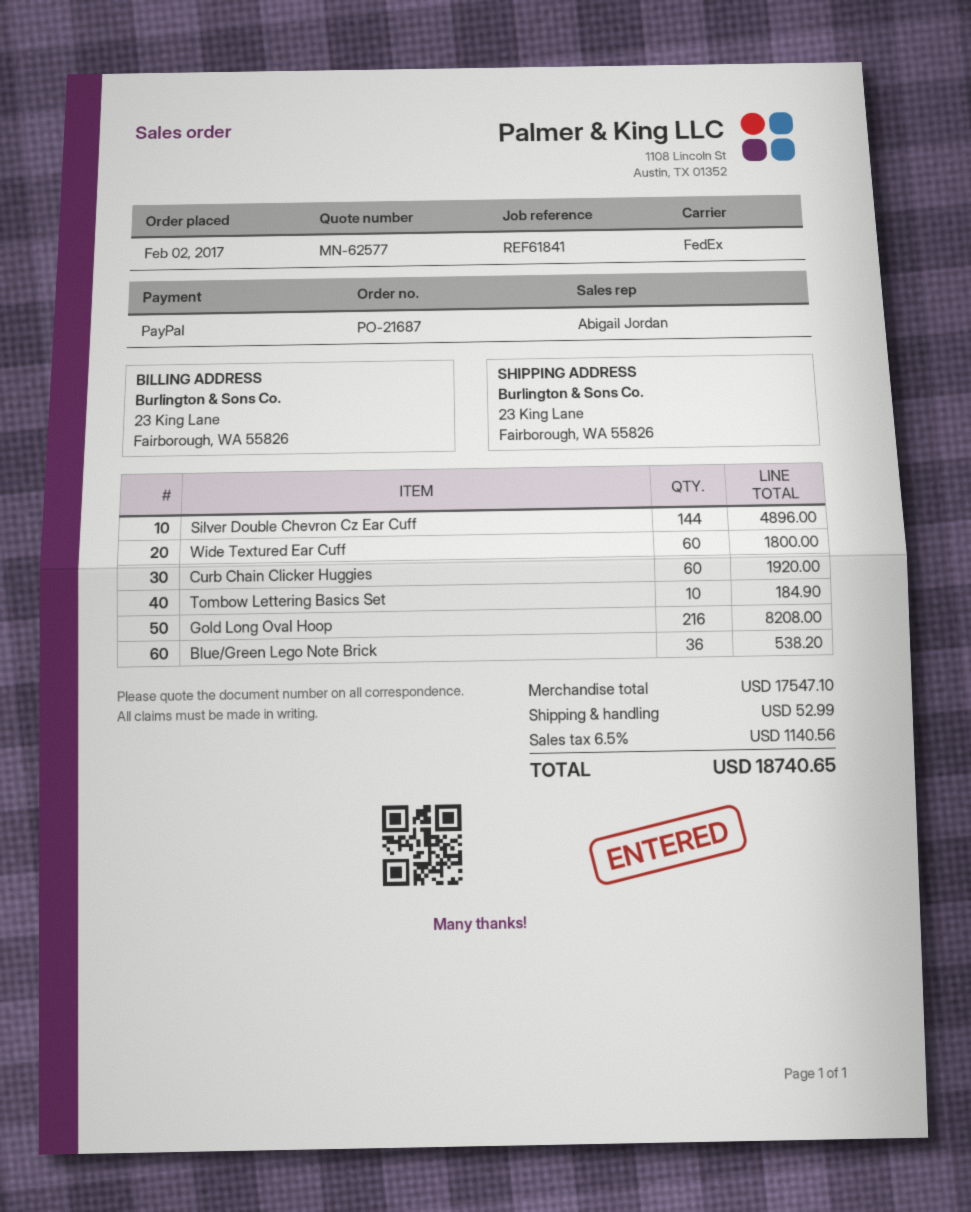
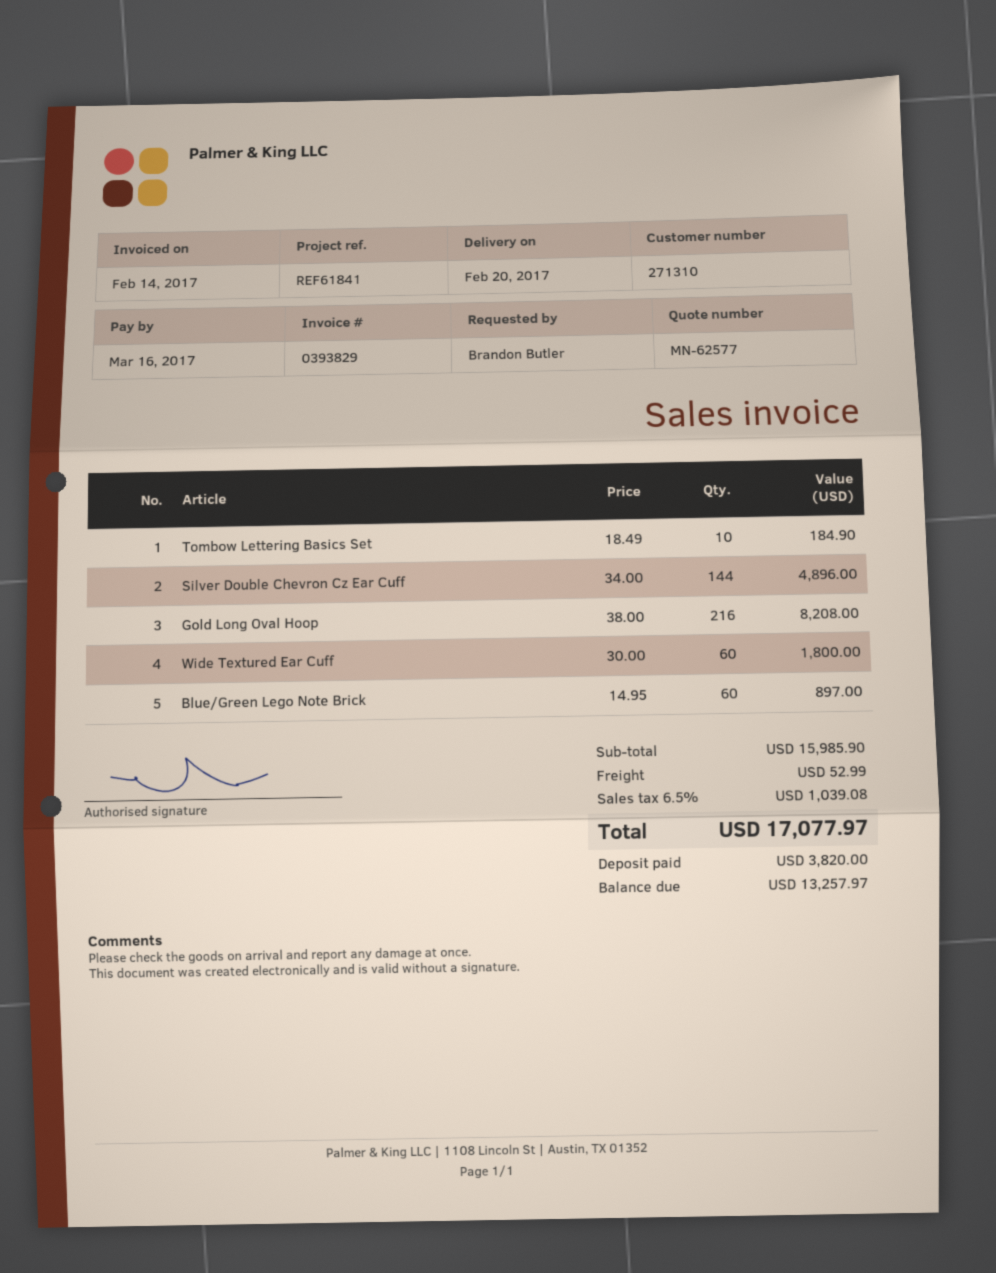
Curb Chain Clicker Huggies: 60 for 1920.00 -> none
Blue/Green Lego Note Brick: 36 for 538.20 -> 60 for 897.00
subtotal: 17547.10 -> 15985.90
tax: 6.5% = 1140.56 -> 6.5% = 1039.08
total: 18740.65 -> 17077.97

